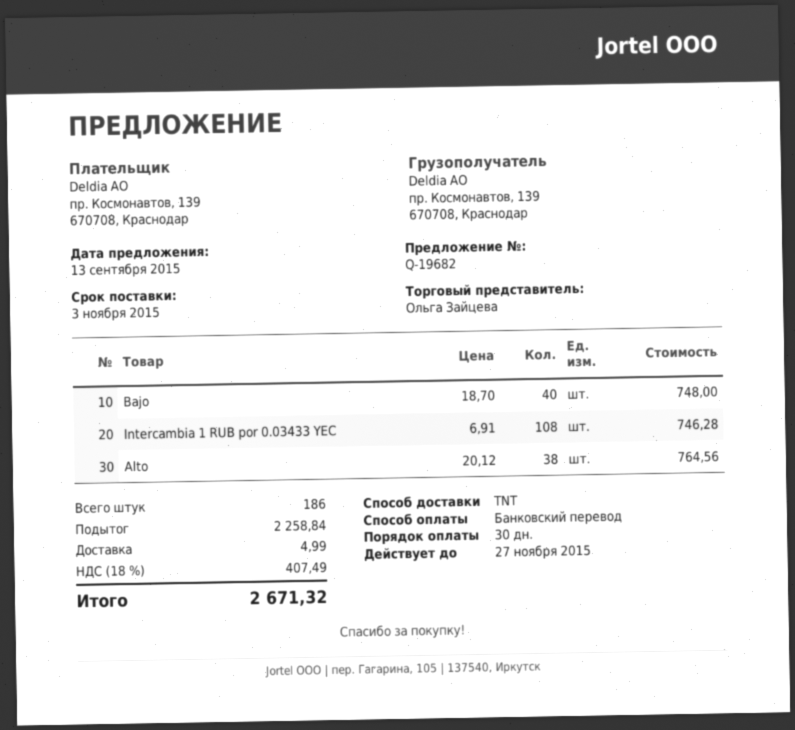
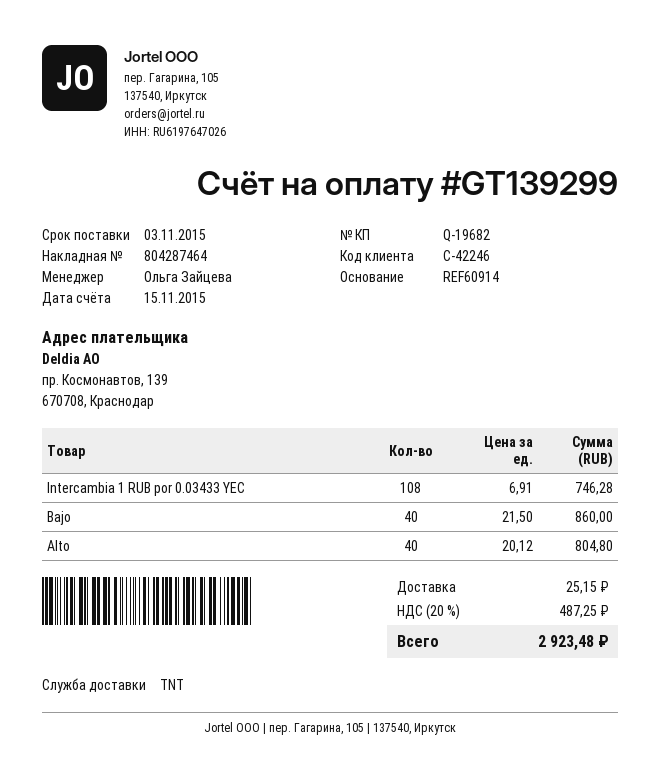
Bajo: 40 x 18.70 = 748.00 -> 40 x 21.50 = 860.00
Alto: 38 x 20.12 = 764.56 -> 40 x 20.12 = 804.80
shipping: 4.99 -> 25.15
tax: 18% = 407.49 -> 20% = 487.25
total: 2671.32 -> 2923.48

